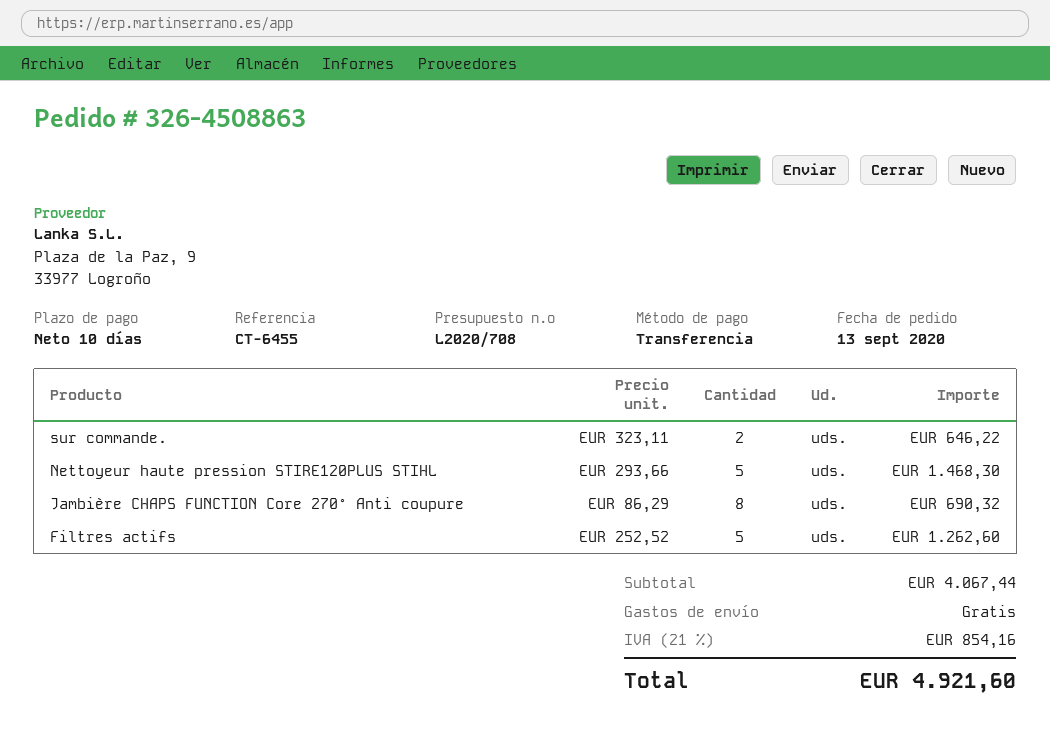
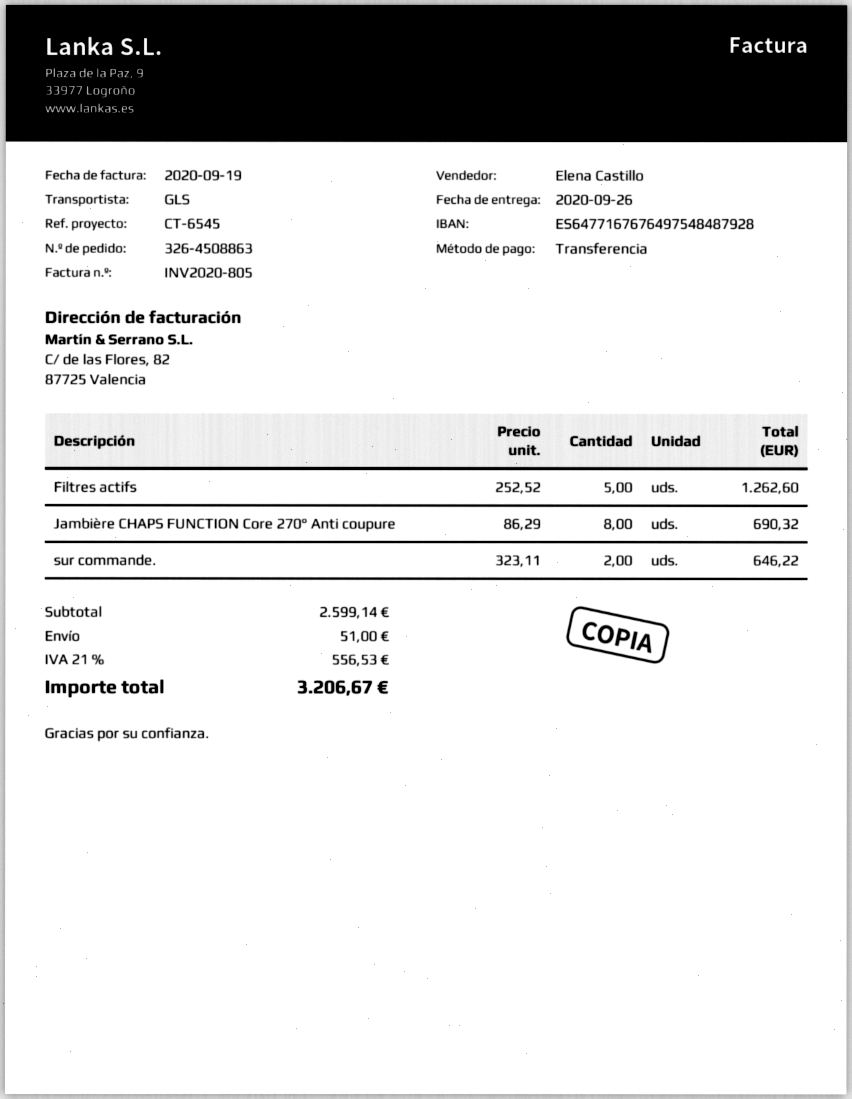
reference: CT-6455 -> CT-6545
Nettoyeur haute pression STIRE120PLUS STIHL: 5 x 293.66 = 1468.30 -> none
subtotal: 4067.44 -> 2599.14
shipping: 0.00 -> 51.00
tax: 21% = 854.16 -> 21% = 556.53
total: 4921.60 -> 3206.67

